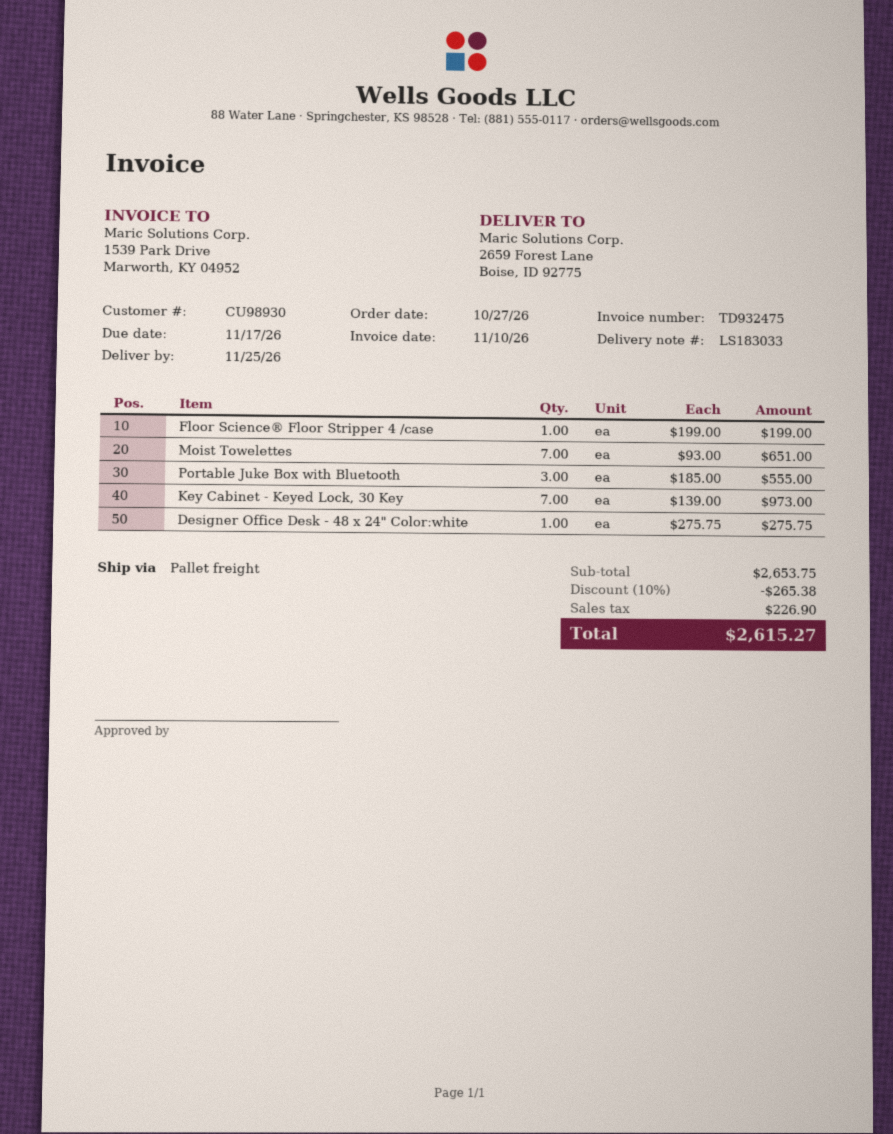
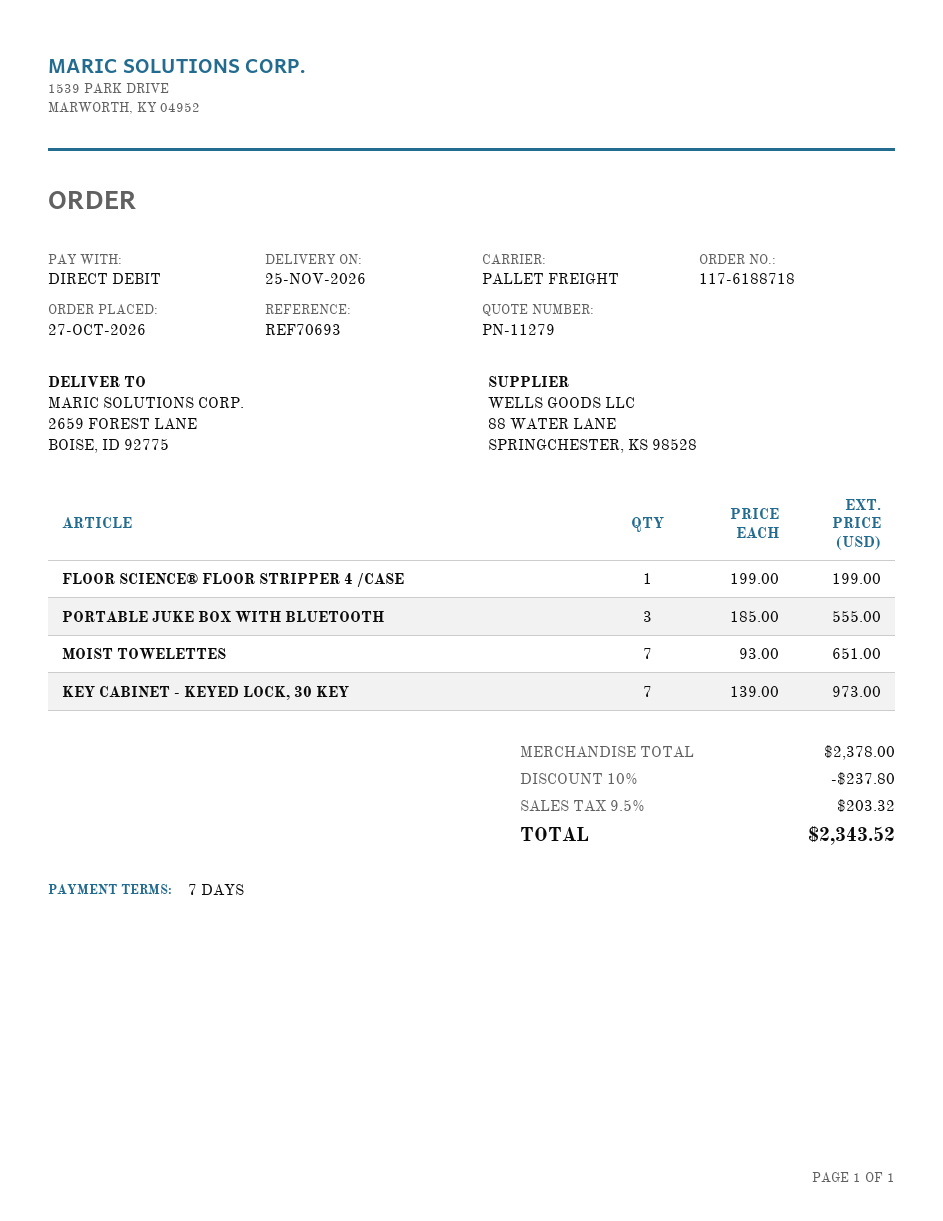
Designer Office Desk - 48 x 24" Color:white: 1 x 275.75 = 275.75 -> none
subtotal: 2653.75 -> 2378.00
discount: 10% = 265.38 -> 10% = 237.80
tax: 226.90 -> 203.32
total: 2615.27 -> 2343.52

